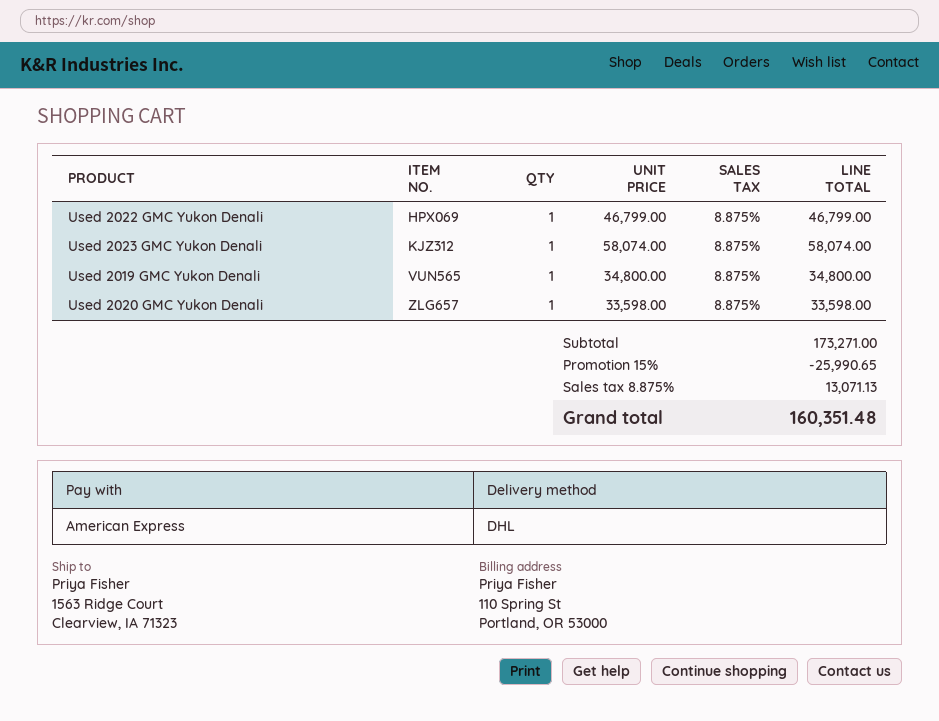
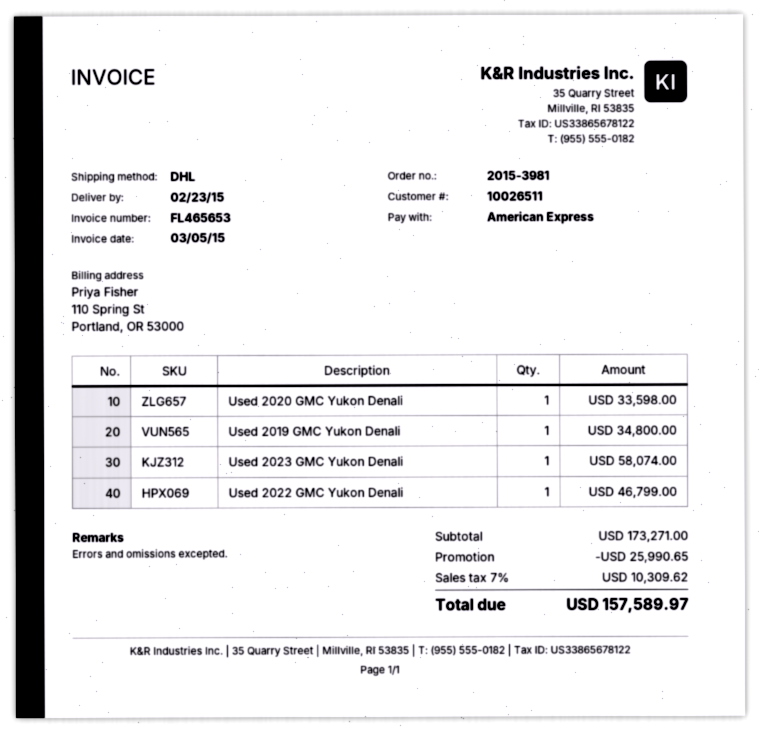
tax: 8.875% = 13071.13 -> 7% = 10309.62
total: 160351.48 -> 157589.97

